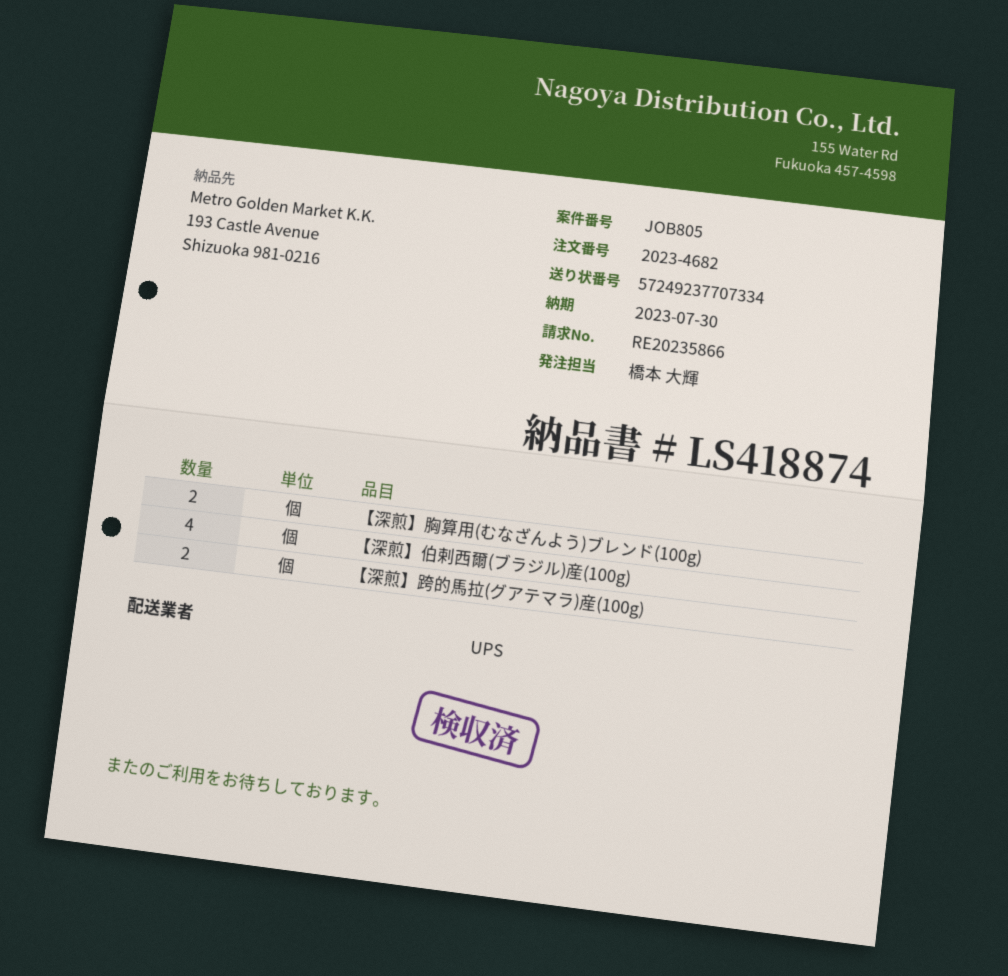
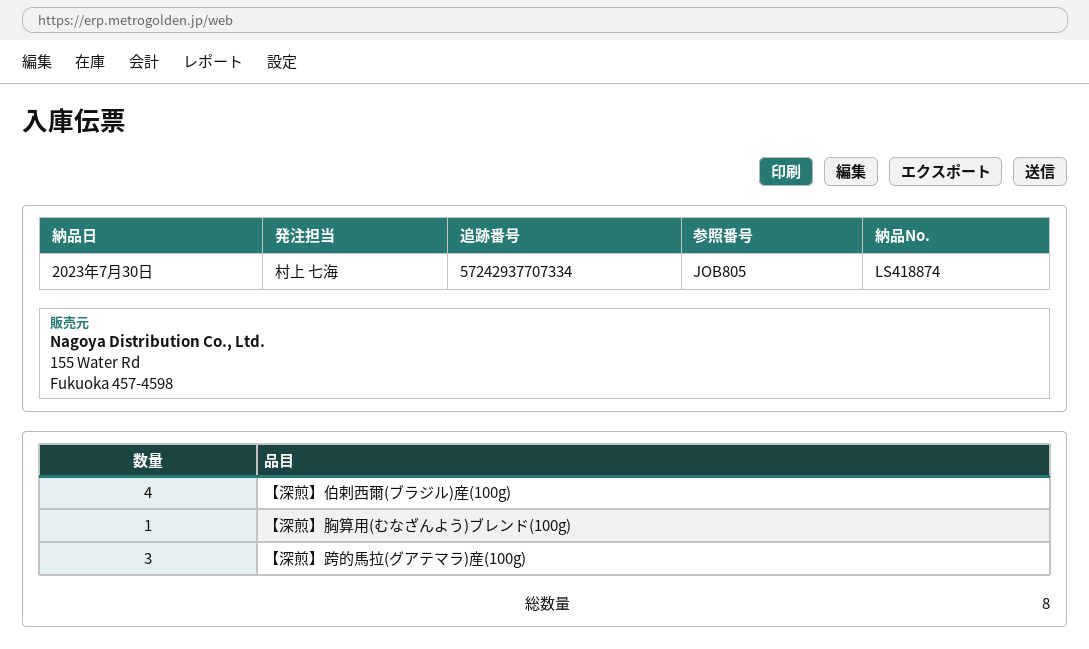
ordered by: 橋本 大輝 -> 村上 七海
tracking number: 57249237707334 -> 57242937707334
【深煎】胸算用(むなざんよう)ブレンド(100g): 2 -> 1
【深煎】跨的馬拉(グアテマラ)産(100g): 2 -> 3

